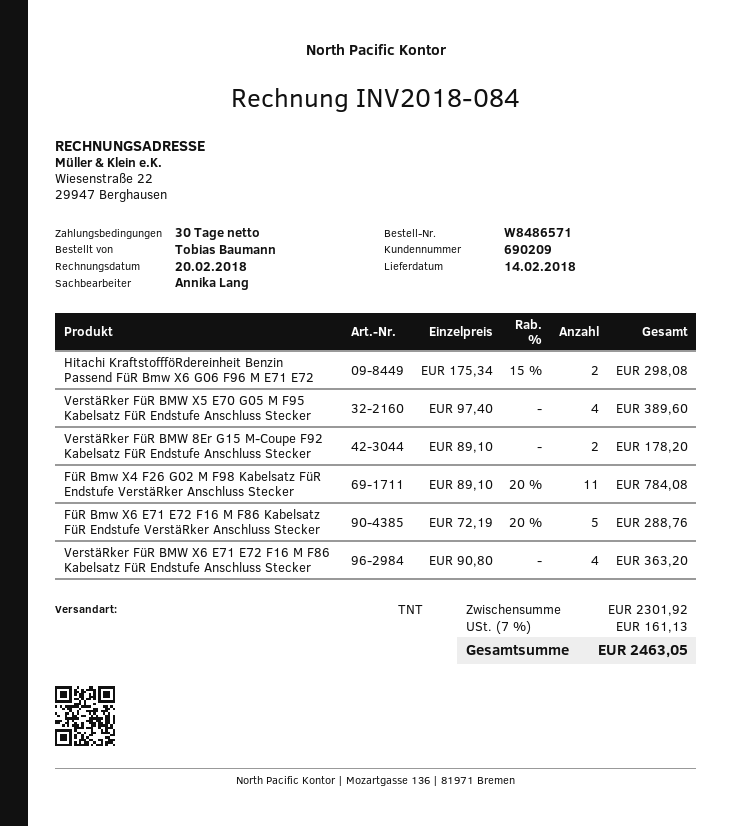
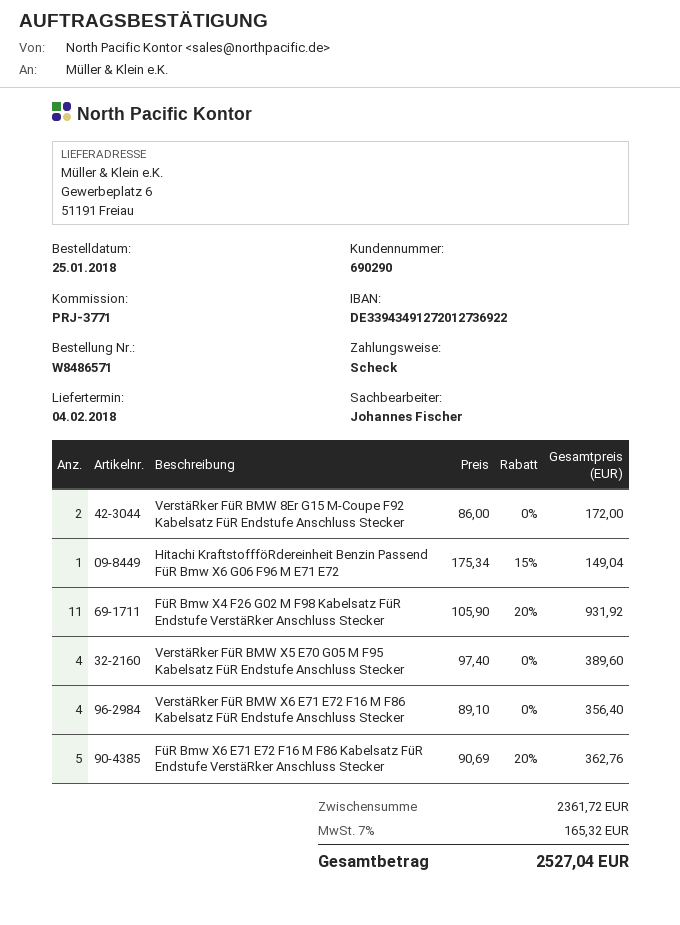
delivery date: 2018-02-14 -> 2018-02-04
customer number: 690209 -> 690290
sales rep: Annika Lang -> Johannes Fischer
Hitachi KraftstoffföRdereinheit Benzin Passend FüR Bmw X6 G06 F96 M E71 E72: 2 x 175.34 - 15% = 298.08 -> 1 x 175.34 - 15% = 149.04
VerstäRker FüR BMW 8Er G15 M-Coupe F92 Kabelsatz FüR Endstufe Anschluss Stecker: 2 x 89.10 = 178.20 -> 2 x 86.00 = 172.00
FüR Bmw X4 F26 G02 M F98 Kabelsatz FüR Endstufe VerstäRker Anschluss Stecker: 11 x 89.10 - 20% = 784.08 -> 11 x 105.90 - 20% = 931.92
FüR Bmw X6 E71 E72 F16 M F86 Kabelsatz FüR Endstufe VerstäRker Anschluss Stecker: 5 x 72.19 - 20% = 288.76 -> 5 x 90.69 - 20% = 362.76
VerstäRker FüR BMW X6 E71 E72 F16 M F86 Kabelsatz FüR Endstufe Anschluss Stecker: 4 x 90.80 = 363.20 -> 4 x 89.10 = 356.40
subtotal: 2301.92 -> 2361.72
tax: 7% = 161.13 -> 7% = 165.32
total: 2463.05 -> 2527.04

